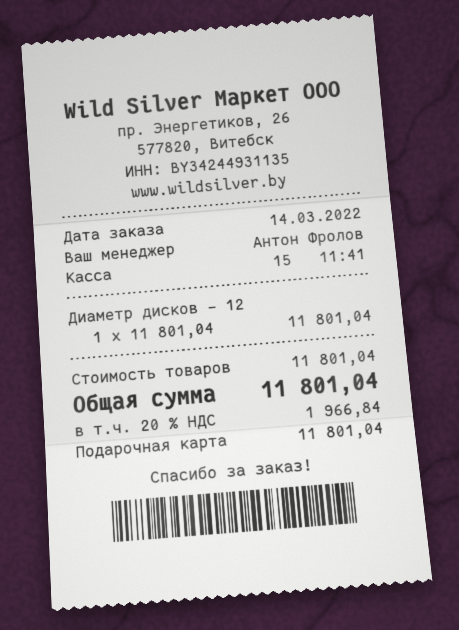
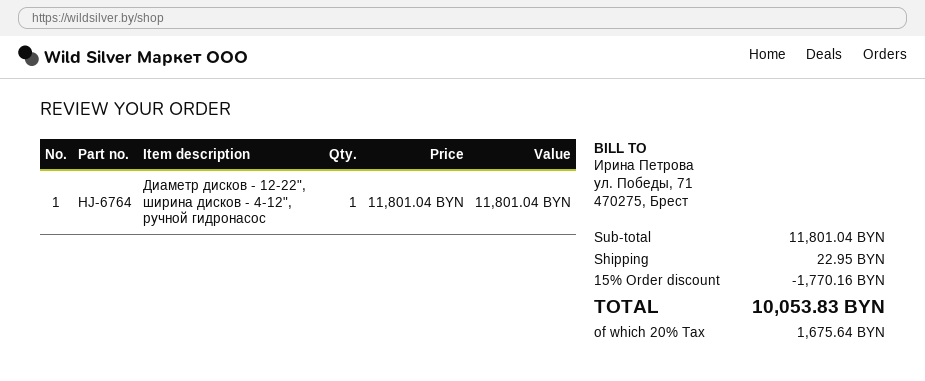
discount: none -> 15% = 1770.16
shipping: none -> 22.95
tax: 20% = 1966.84 -> 20% = 1675.64
total: 11801.04 -> 10053.83

